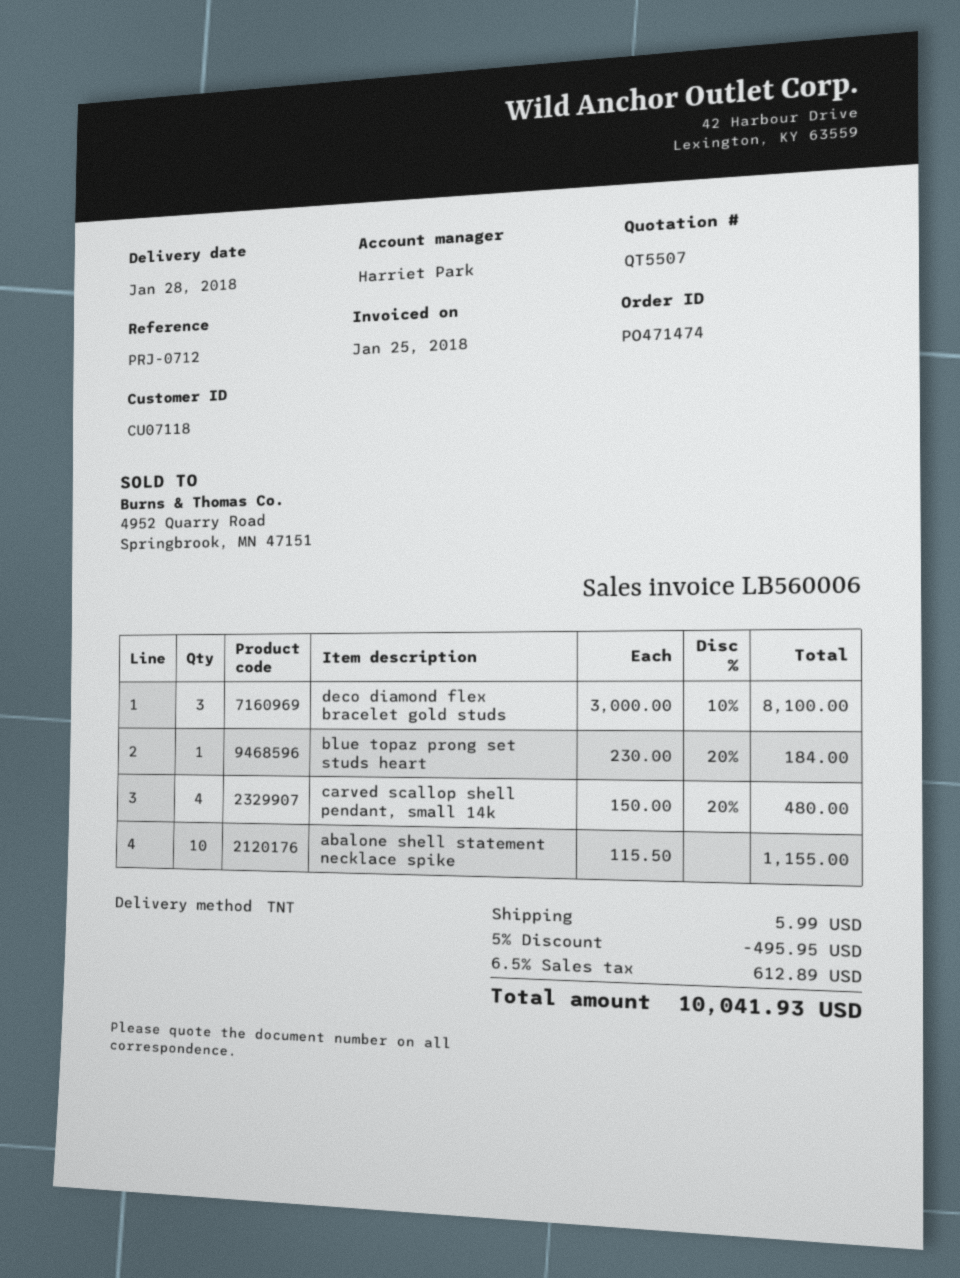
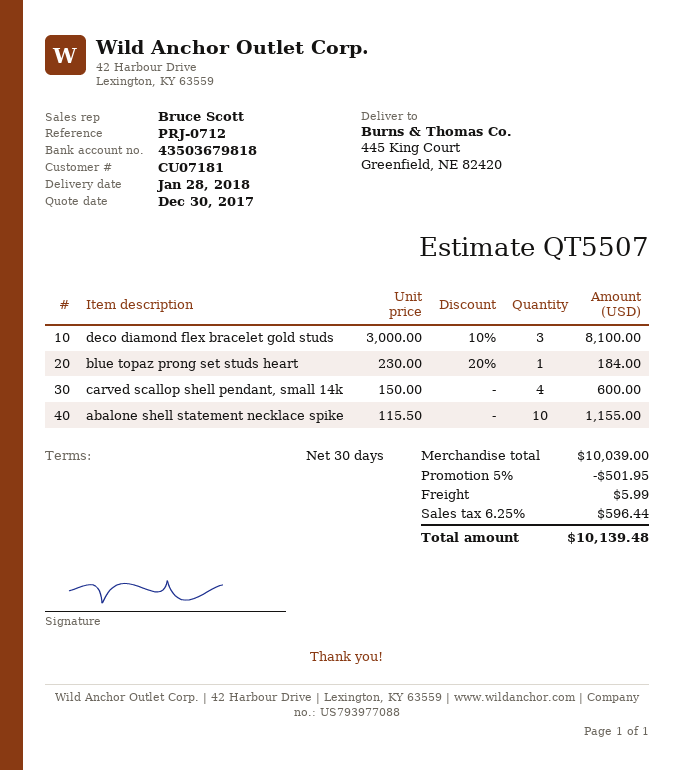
customer number: CU07118 -> CU07181
sales rep: Harriet Park -> Bruce Scott
carved scallop shell pendant, small 14k: 4 x 150.00 - 20% = 480.00 -> 4 x 150.00 = 600.00
discount: 5% = 495.95 -> 5% = 501.95
tax: 6.5% = 612.89 -> 6.25% = 596.44
total: 10041.93 -> 10139.48

